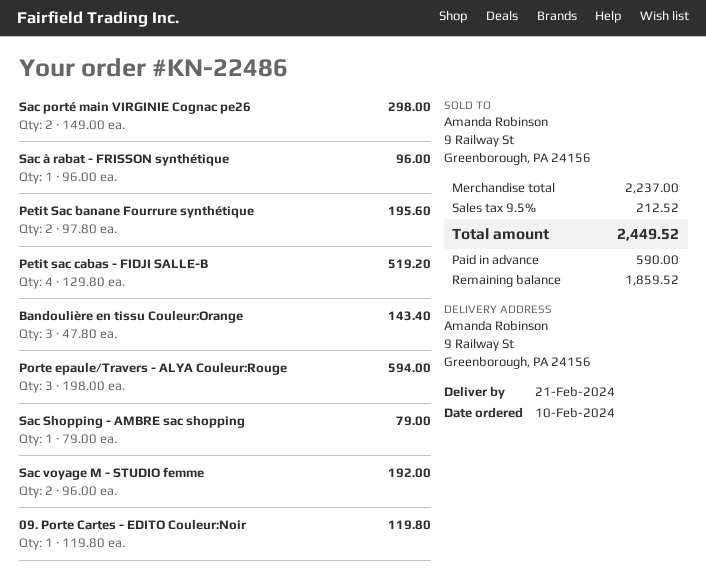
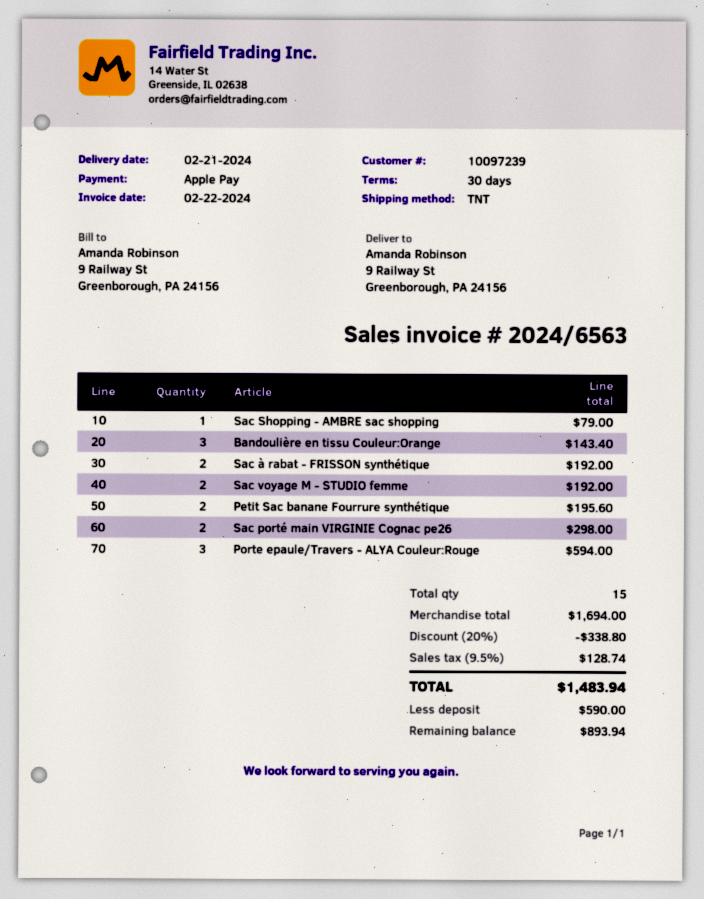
Sac à rabat - FRISSON synthétique: 1 for 96.00 -> 2 for 192.00
Petit sac cabas - FIDJI SALLE-B: 4 for 519.20 -> none
09. Porte Cartes - EDITO Couleur:Noir: 1 for 119.80 -> none
subtotal: 2237.00 -> 1694.00
discount: none -> 20% = 338.80
tax: 9.5% = 212.52 -> 9.5% = 128.74
total: 2449.52 -> 1483.94
balance: 1859.52 -> 893.94

